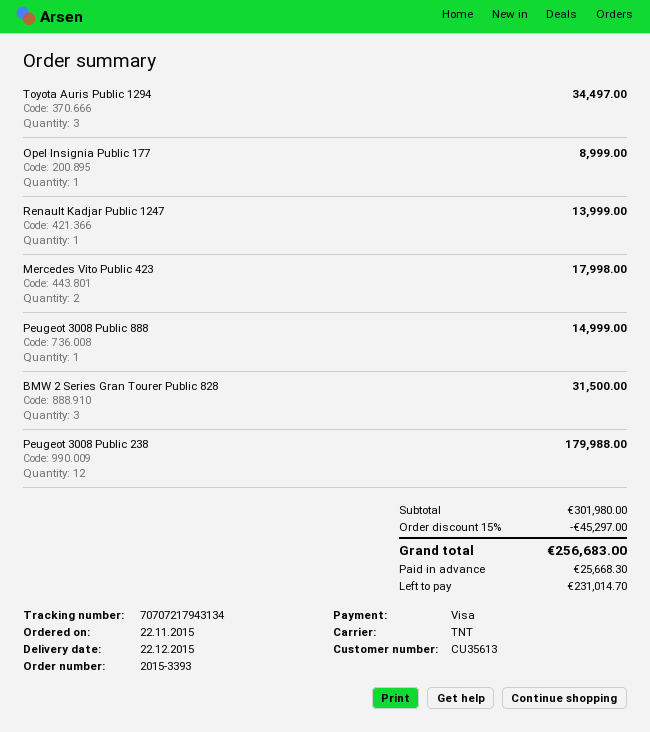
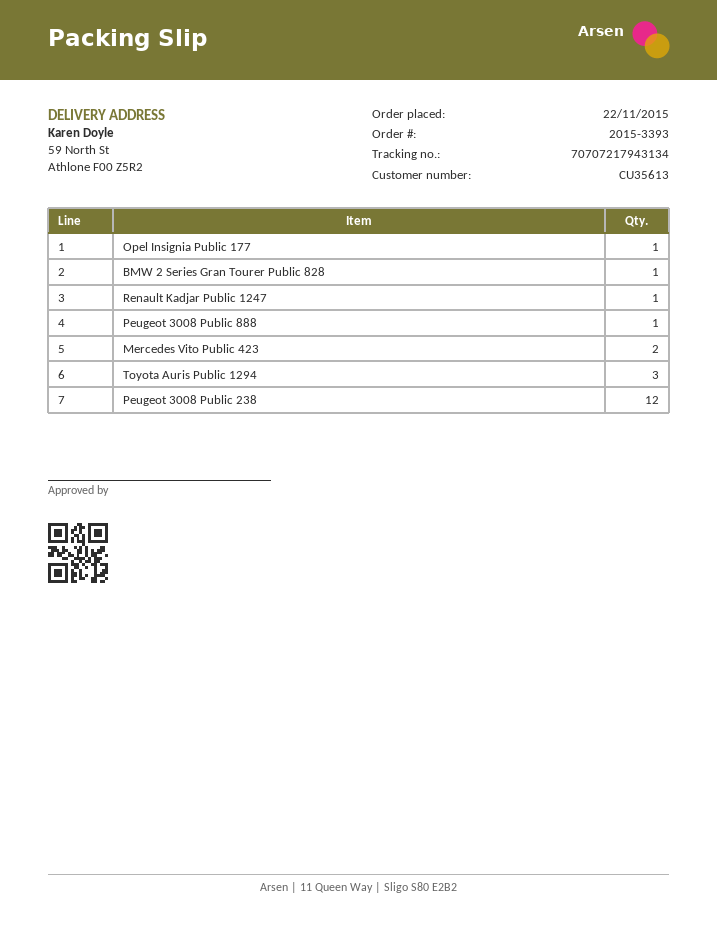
BMW 2 Series Gran Tourer Public 828: 3 -> 1

